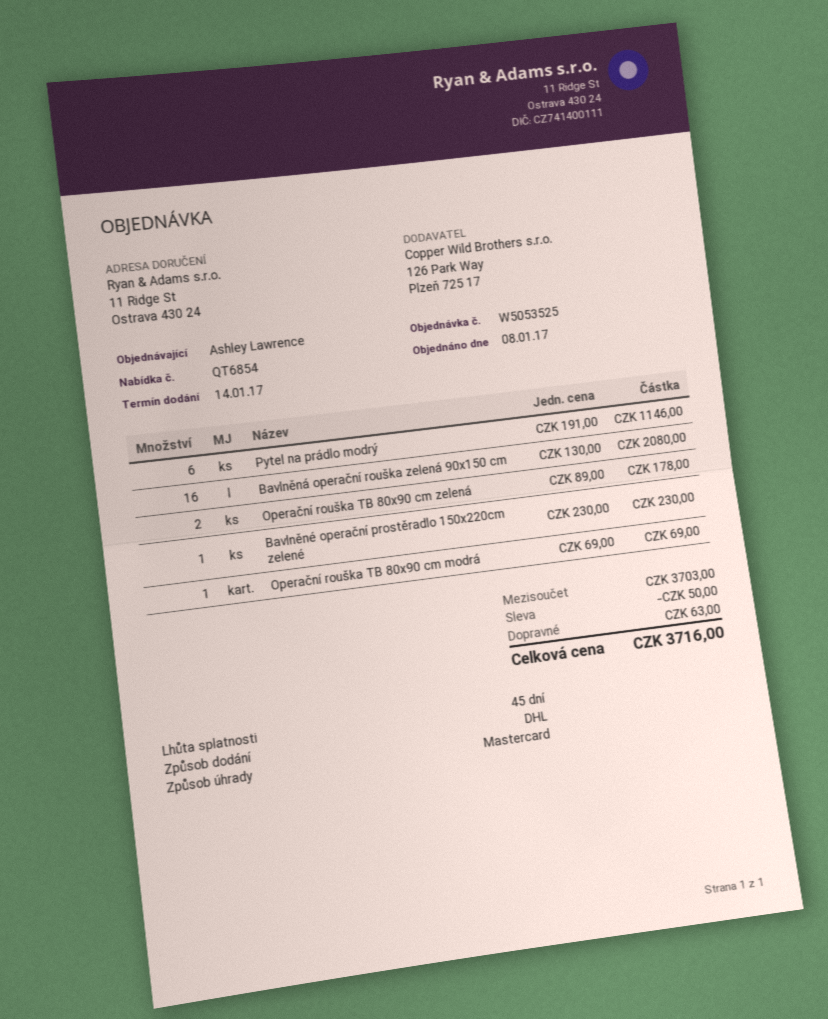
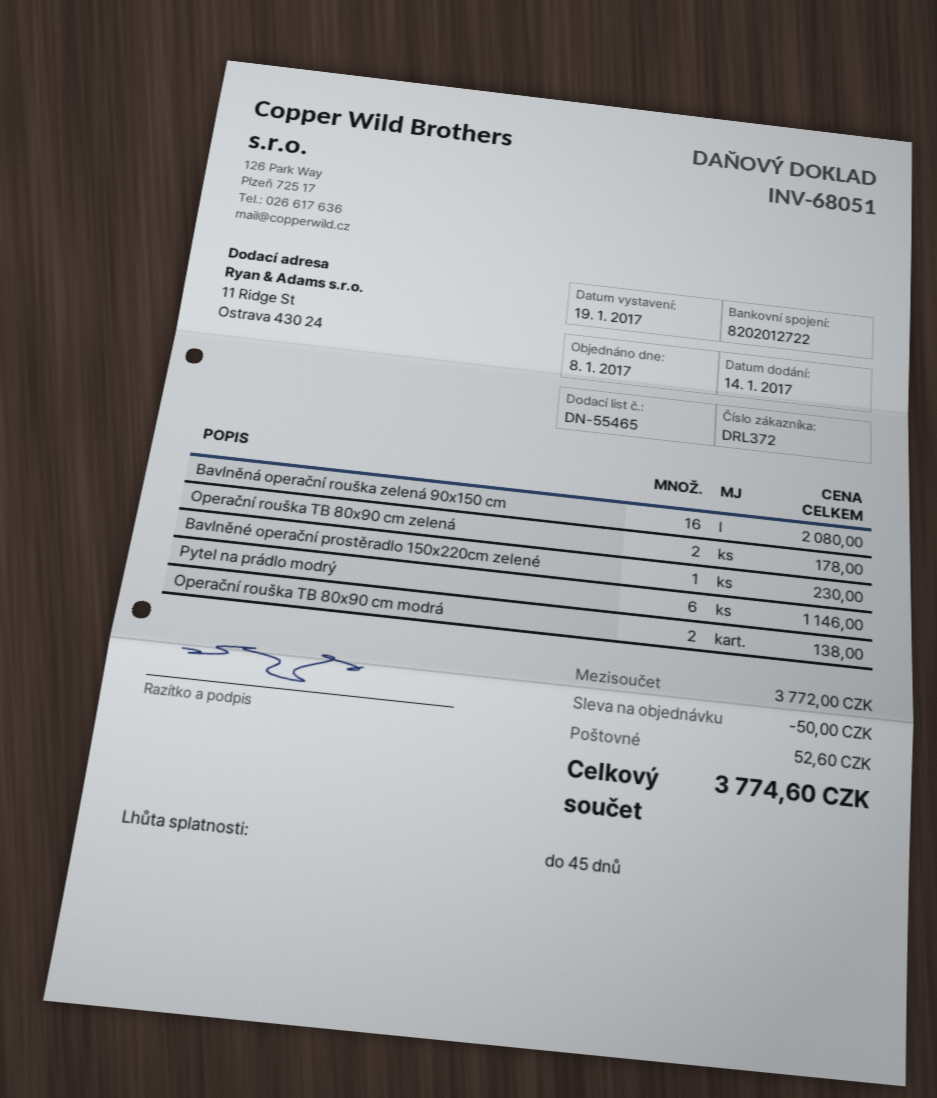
Operační rouška TB 80x90 cm modrá: 1 for 69.00 -> 2 for 138.00
subtotal: 3703.00 -> 3772.00
shipping: 63.00 -> 52.60
total: 3716.00 -> 3774.60

